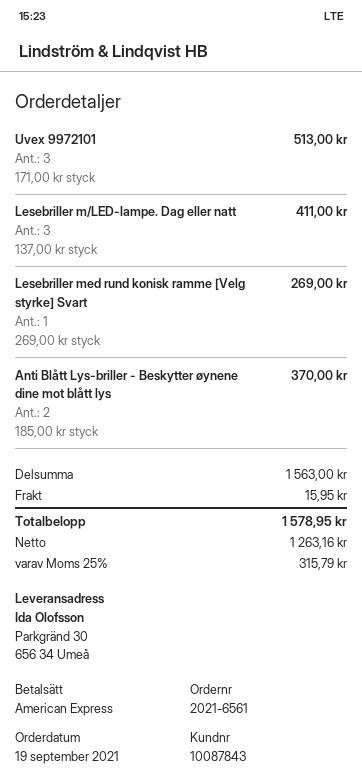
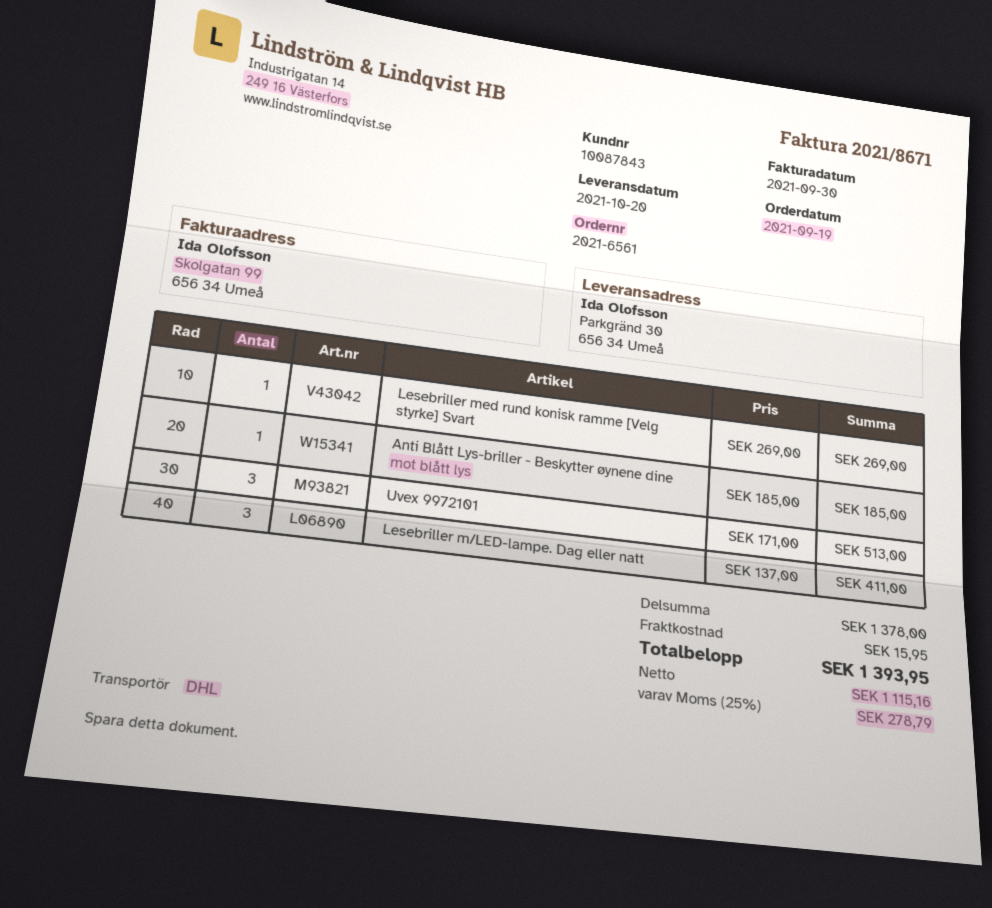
Anti Blått Lys-briller - Beskytter øynene dine mot blått lys: 2 x 185.00 = 370.00 -> 1 x 185.00 = 185.00
subtotal: 1563.00 -> 1378.00
net: 1263.16 -> 1115.16
tax: 25% = 315.79 -> 25% = 278.79
total: 1578.95 -> 1393.95

